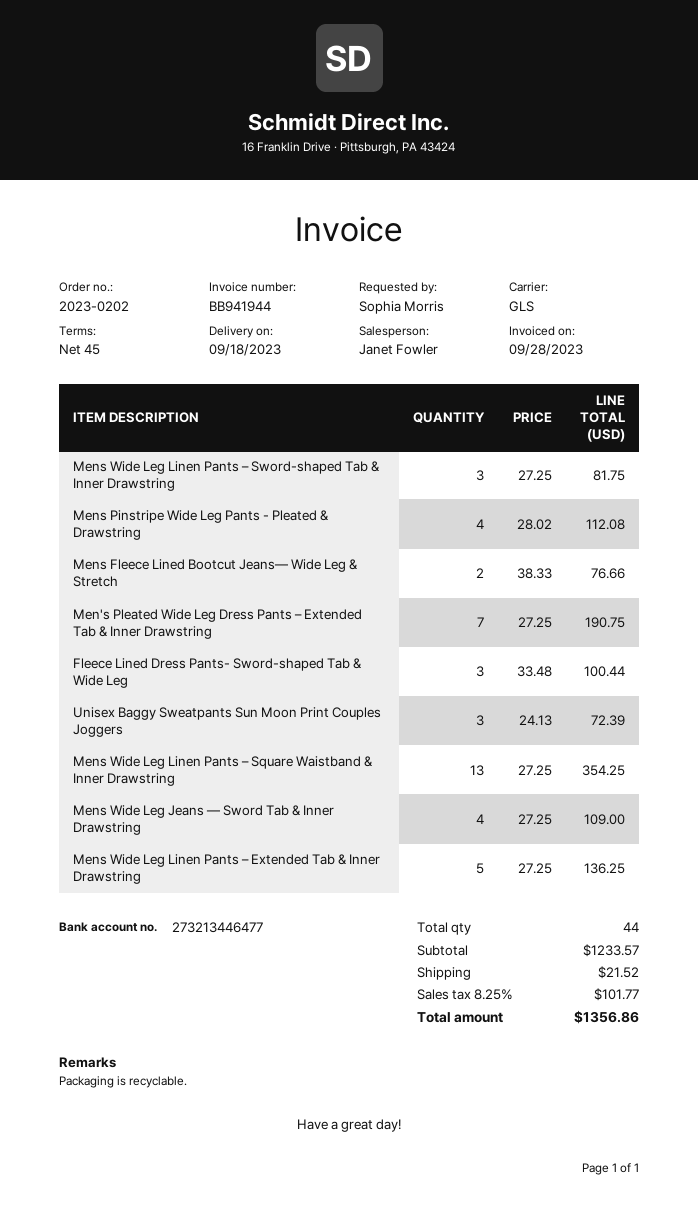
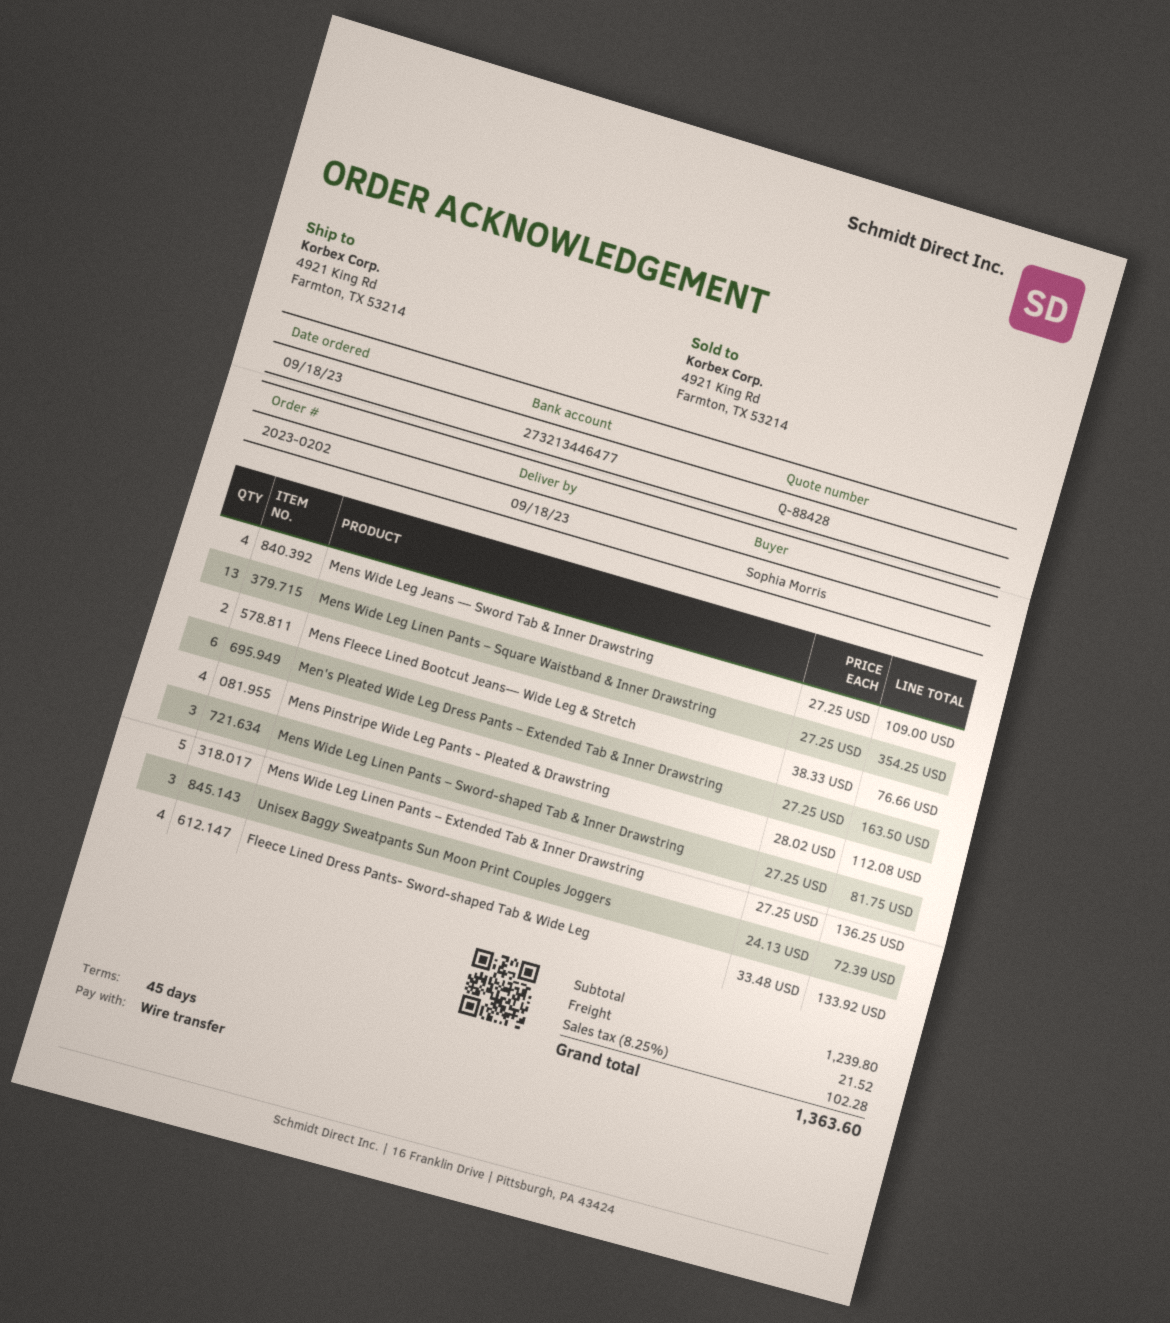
Men's Pleated Wide Leg Dress Pants – Extended Tab & Inner Drawstring: 7 x 27.25 = 190.75 -> 6 x 27.25 = 163.50
Fleece Lined Dress Pants- Sword-shaped Tab & Wide Leg: 3 x 33.48 = 100.44 -> 4 x 33.48 = 133.92
subtotal: 1233.57 -> 1239.80
tax: 8.25% = 101.77 -> 8.25% = 102.28
total: 1356.86 -> 1363.60

